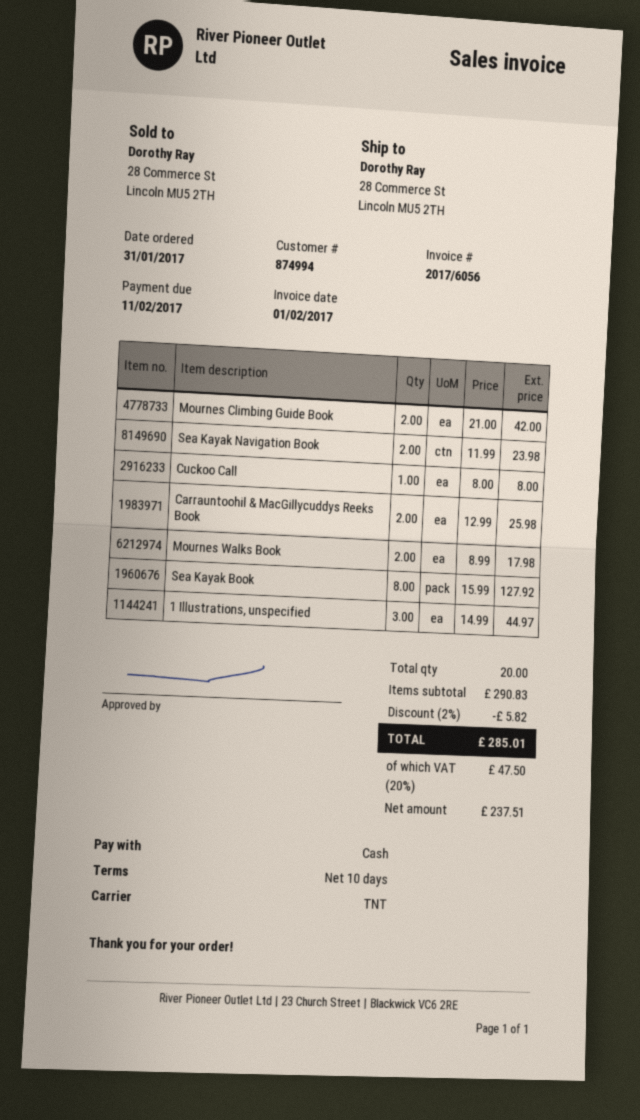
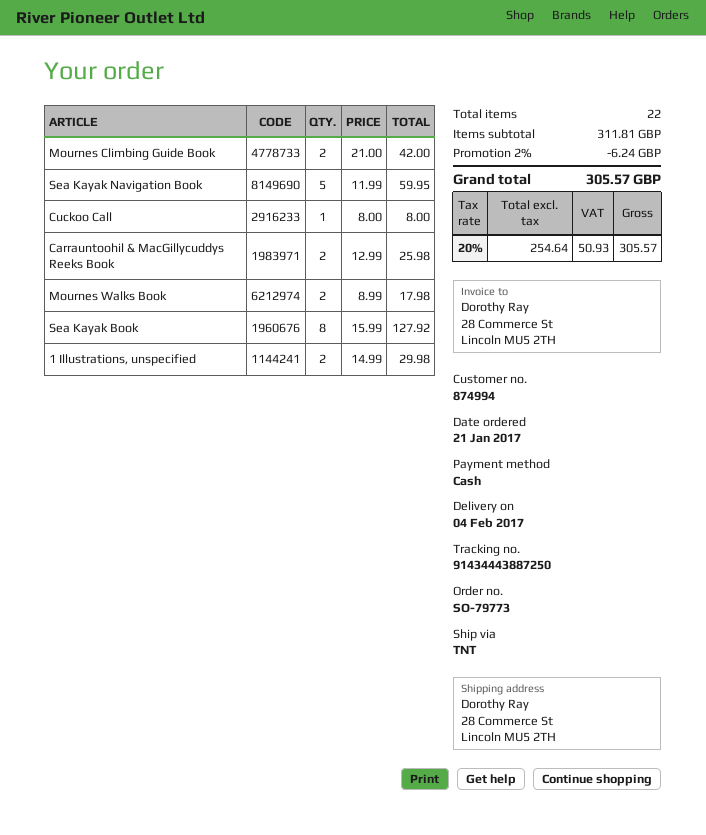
order date: 2017-01-31 -> 2017-01-21
Sea Kayak Navigation Book: 2 x 11.99 = 23.98 -> 5 x 11.99 = 59.95
1 Illustrations, unspecified: 3 x 14.99 = 44.97 -> 2 x 14.99 = 29.98
total quantity: 20 -> 22
subtotal: 290.83 -> 311.81
discount: 2% = 5.82 -> 2% = 6.24
net: 237.51 -> 254.64
tax: 20% = 47.50 -> 20% = 50.93
total: 285.01 -> 305.57

